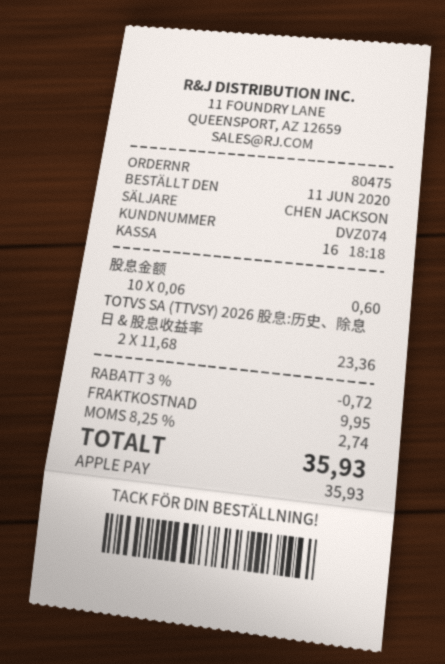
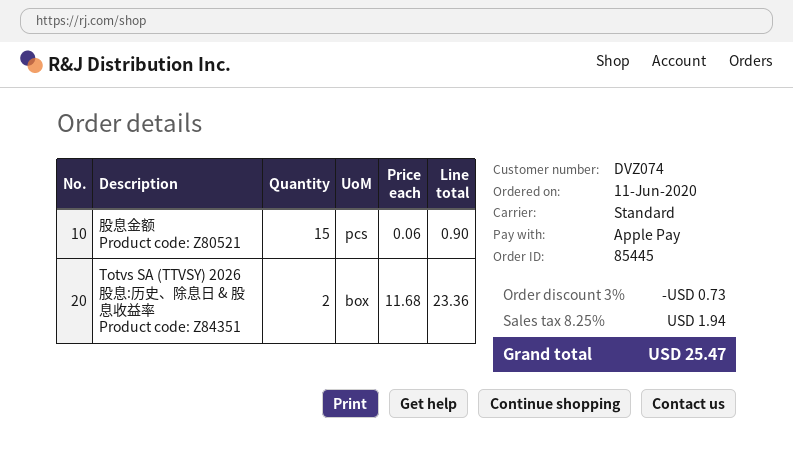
order number: 80475 -> 85445
股息金额: 10 x 0.06 = 0.60 -> 15 x 0.06 = 0.90
discount: 3% = 0.72 -> 3% = 0.73
shipping: 9.95 -> none
tax: 8.25% = 2.74 -> 8.25% = 1.94
total: 35.93 -> 25.47

